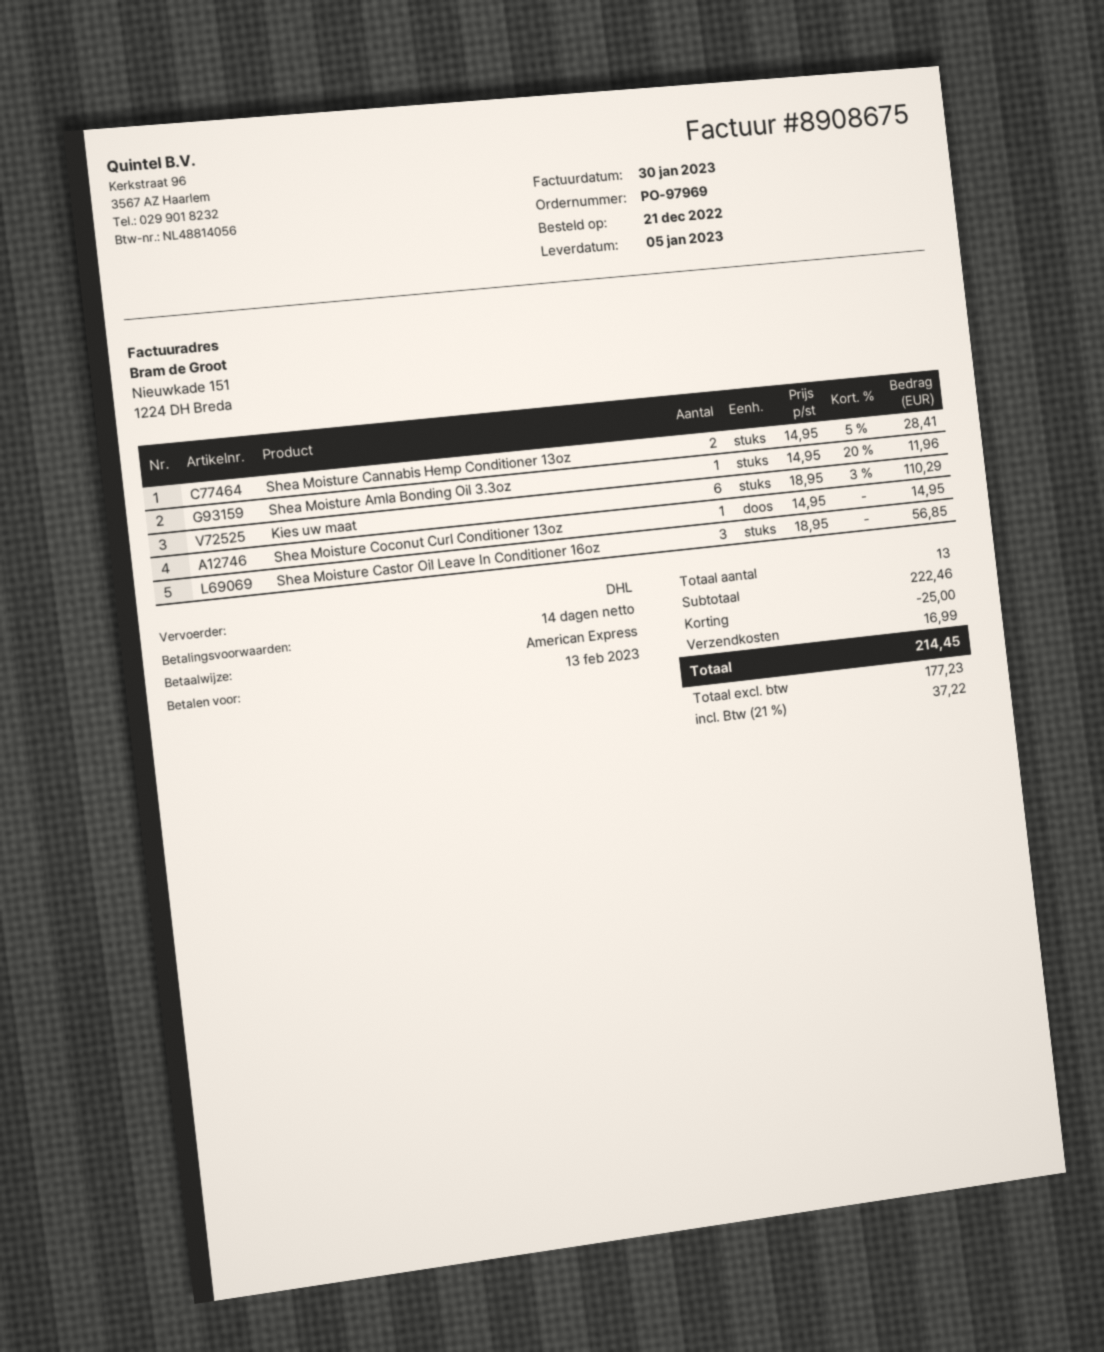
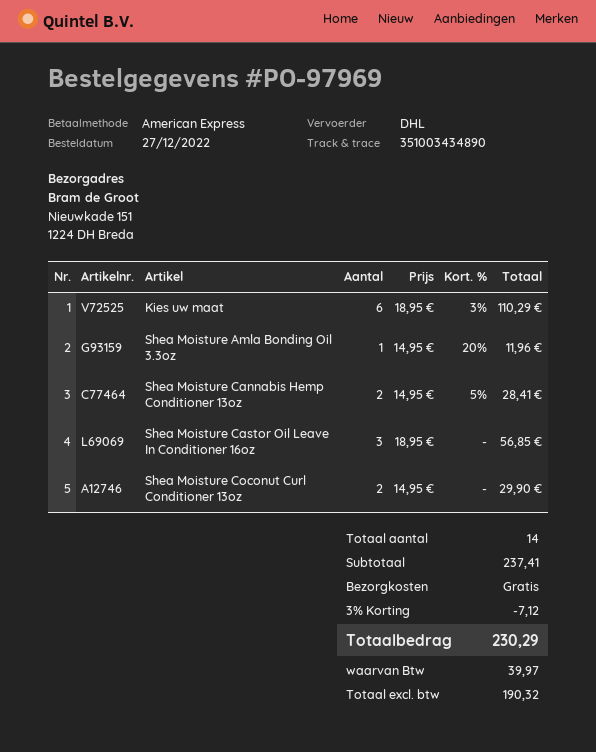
order date: 2022-12-21 -> 2022-12-27
Shea Moisture Coconut Curl Conditioner 13oz: 1 x 14.95 = 14.95 -> 2 x 14.95 = 29.90
total quantity: 13 -> 14
subtotal: 222.46 -> 237.41
discount: 25.00 -> 7.12
shipping: 16.99 -> 0.00
net: 177.23 -> 190.32
tax: 37.22 -> 39.97
total: 214.45 -> 230.29

